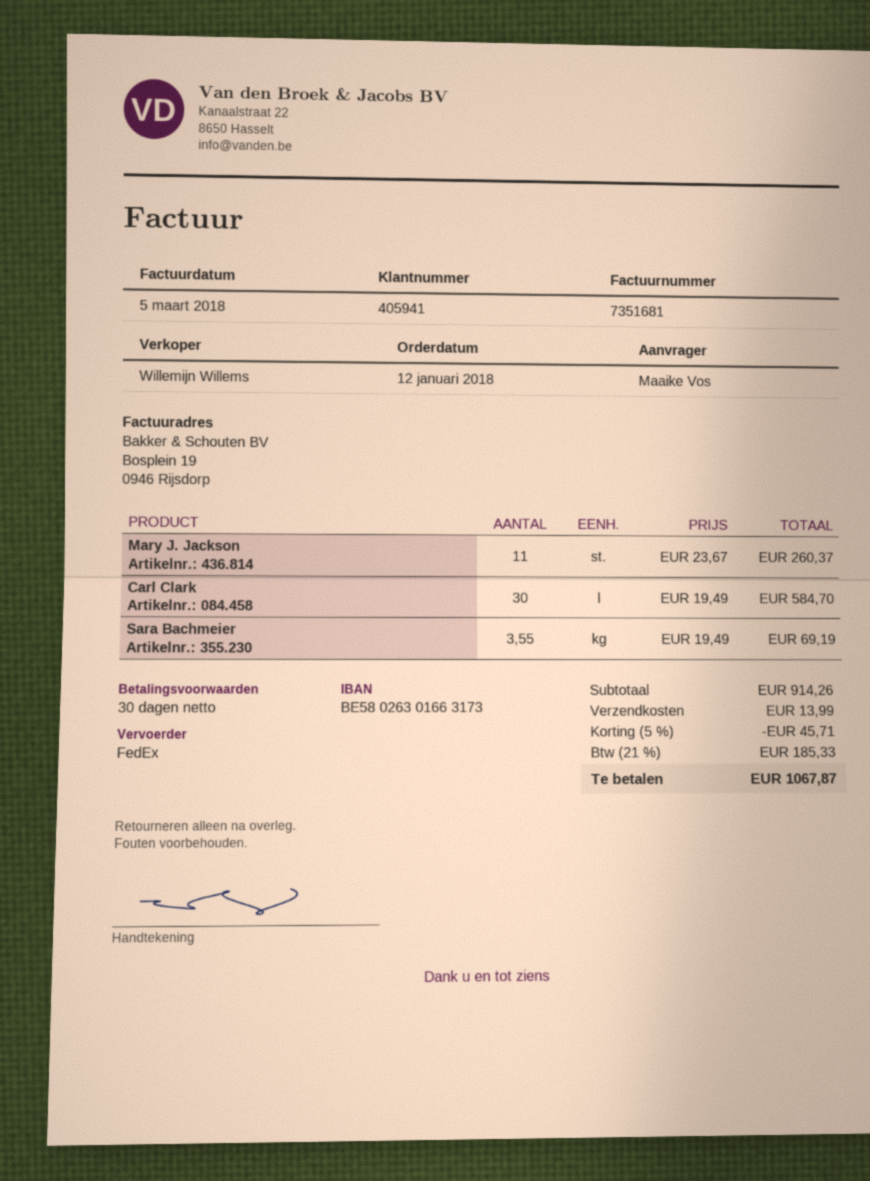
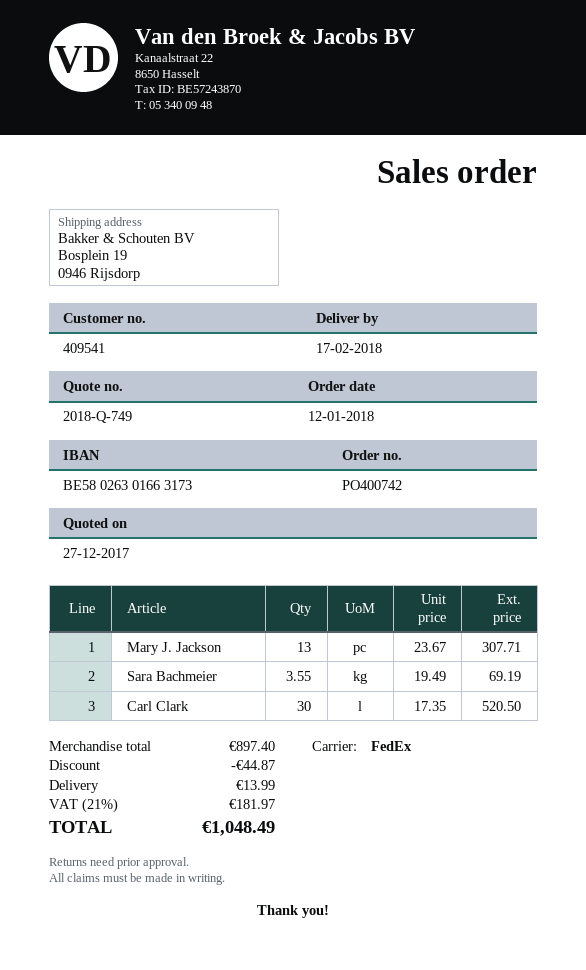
customer number: 405941 -> 409541
Mary J. Jackson: 11 x 23.67 = 260.37 -> 13 x 23.67 = 307.71
Carl Clark: 30 x 19.49 = 584.70 -> 30 x 17.35 = 520.50
subtotal: 914.26 -> 897.40
discount: 45.71 -> 44.87
tax: 21% = 185.33 -> 21% = 181.97
total: 1067.87 -> 1048.49

